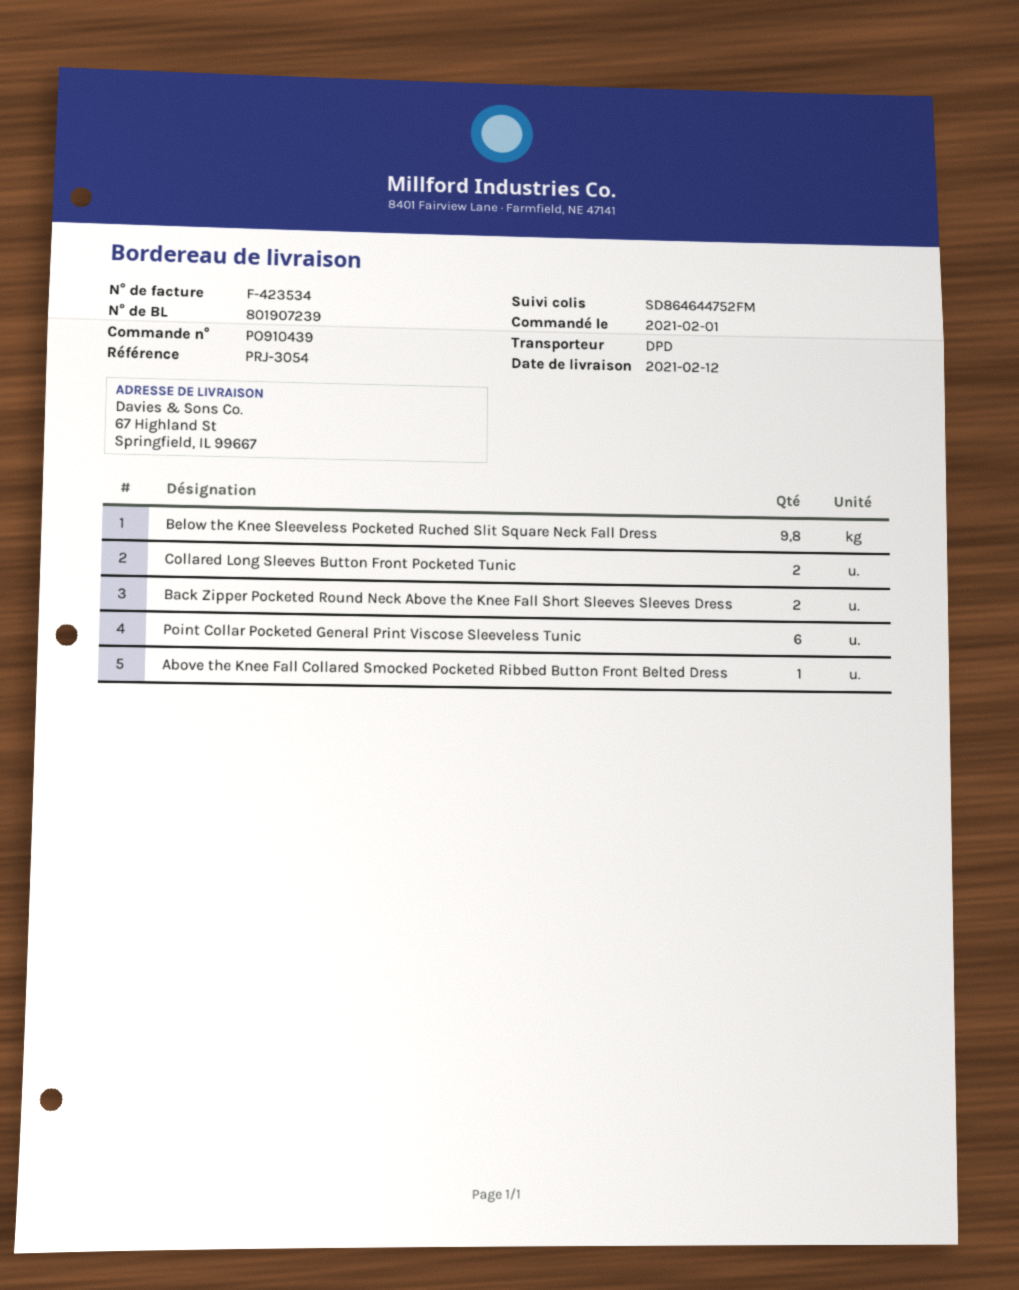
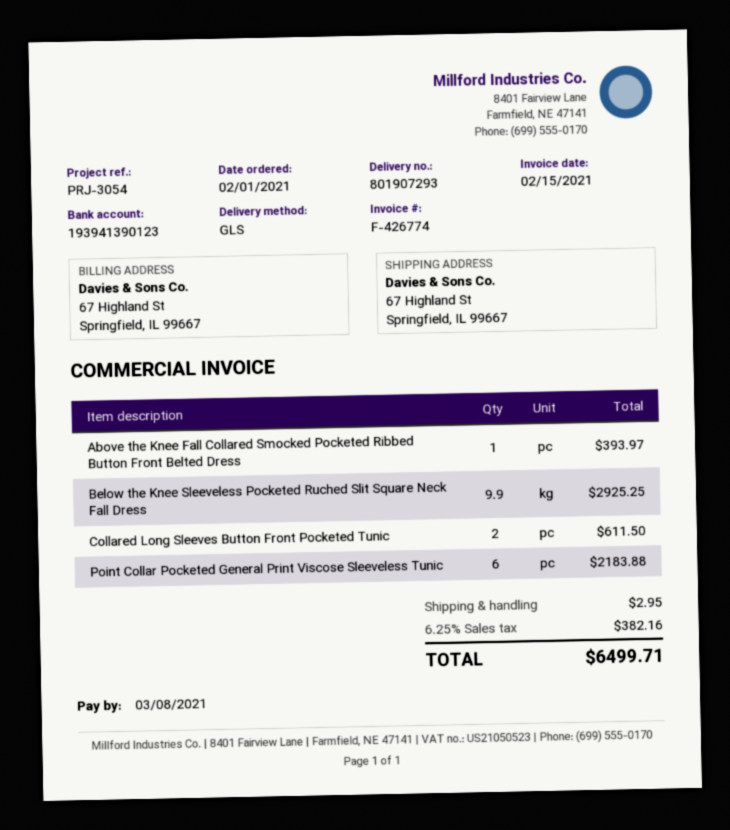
delivery note number: 801907239 -> 801907293
invoice number: F-423534 -> F-426774
shipping method: DPD -> GLS
Below the Knee Sleeveless Pocketed Ruched Slit Square Neck Fall Dress: 9.8 -> 9.9
Back Zipper Pocketed Round Neck Above the Knee Fall Short Sleeves Sleeves Dress: 2 -> none

